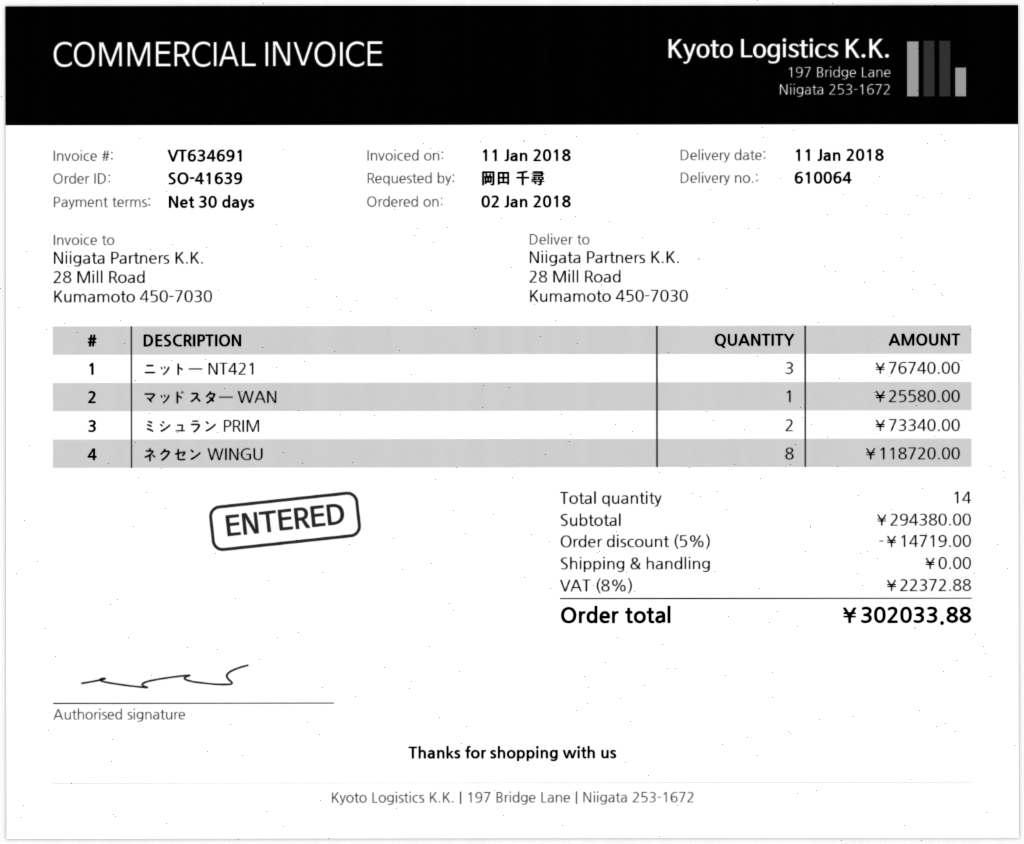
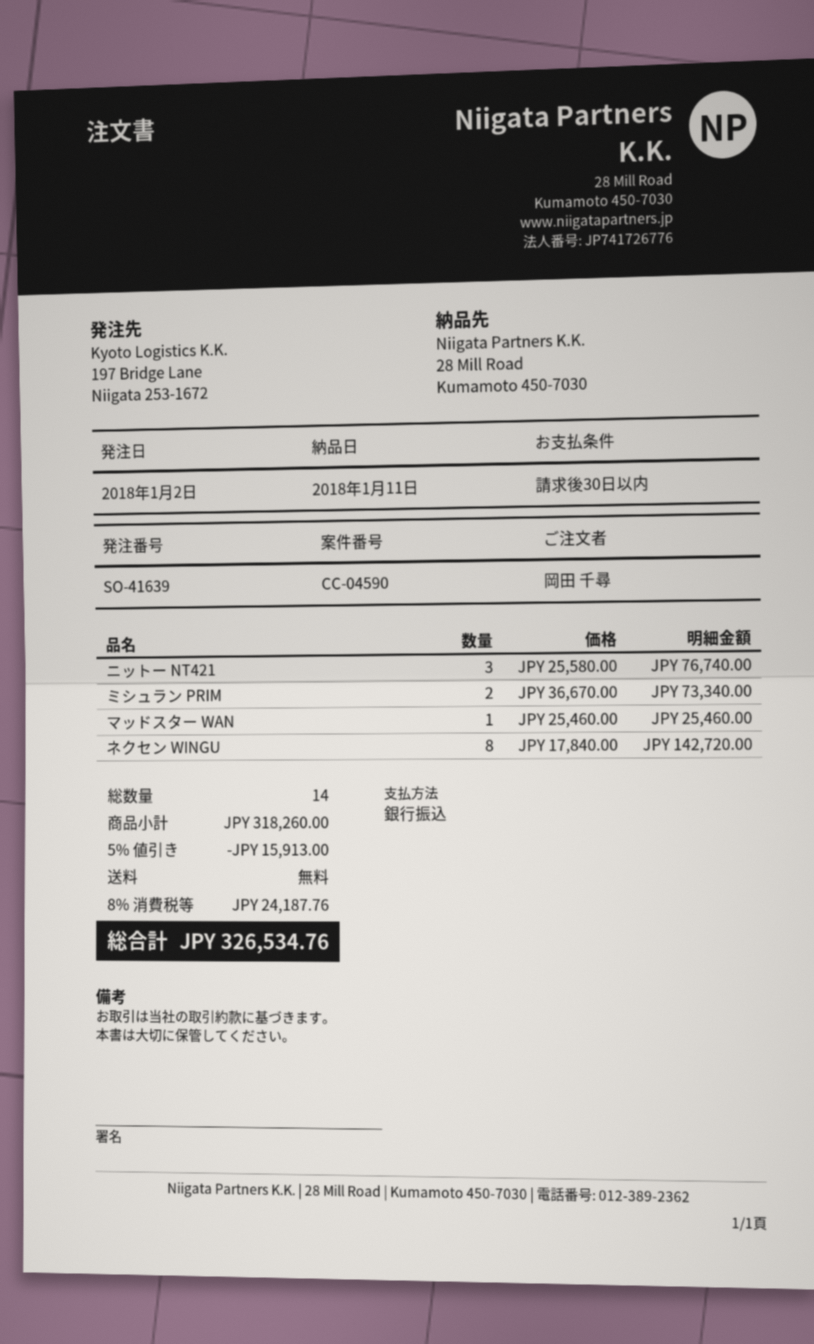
マッドスター WAN: 1 for 25580.00 -> 1 for 25460.00
ネクセン WINGU: 8 for 118720.00 -> 8 for 142720.00
subtotal: 294380.00 -> 318260.00
discount: 5% = 14719.00 -> 5% = 15913.00
tax: 8% = 22372.88 -> 8% = 24187.76
total: 302033.88 -> 326534.76

